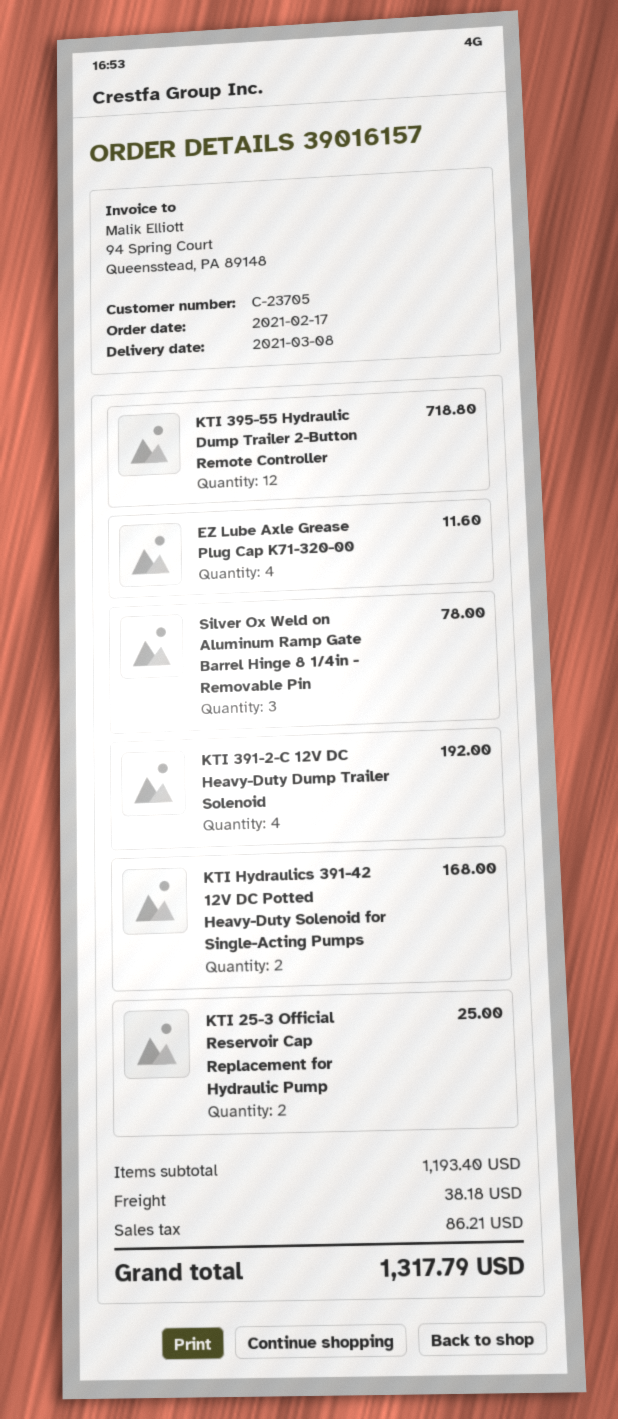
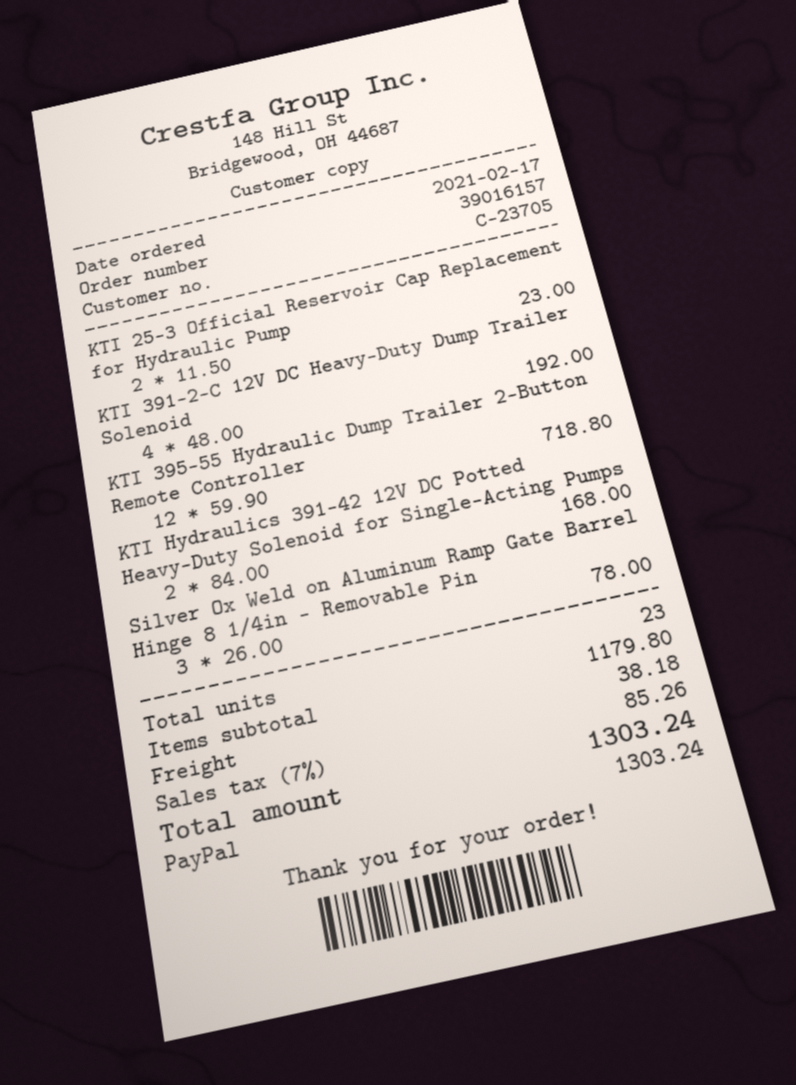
EZ Lube Axle Grease Plug Cap K71-320-00: 4 for 11.60 -> none
KTI 25-3 Official Reservoir Cap Replacement for Hydraulic Pump: 2 for 25.00 -> 2 for 23.00
subtotal: 1193.40 -> 1179.80
tax: 86.21 -> 85.26
total: 1317.79 -> 1303.24

